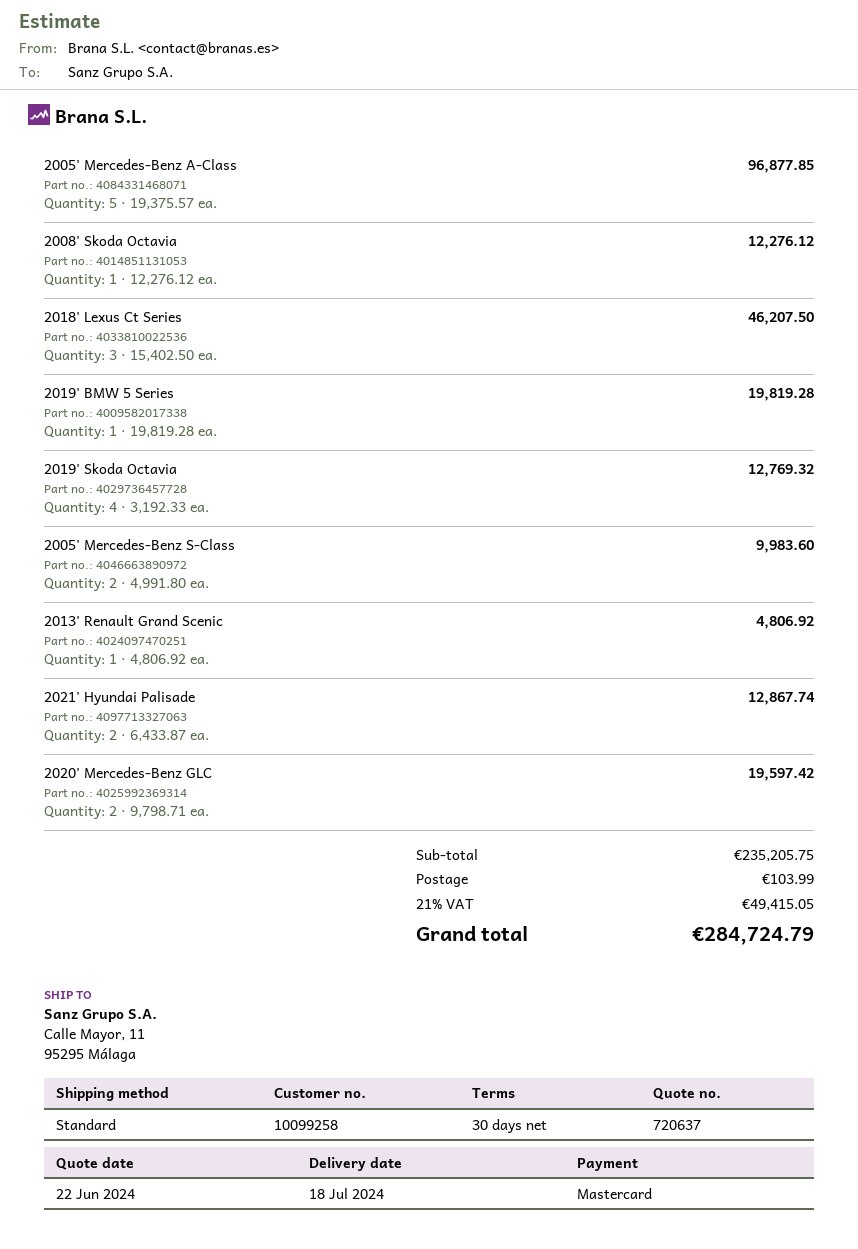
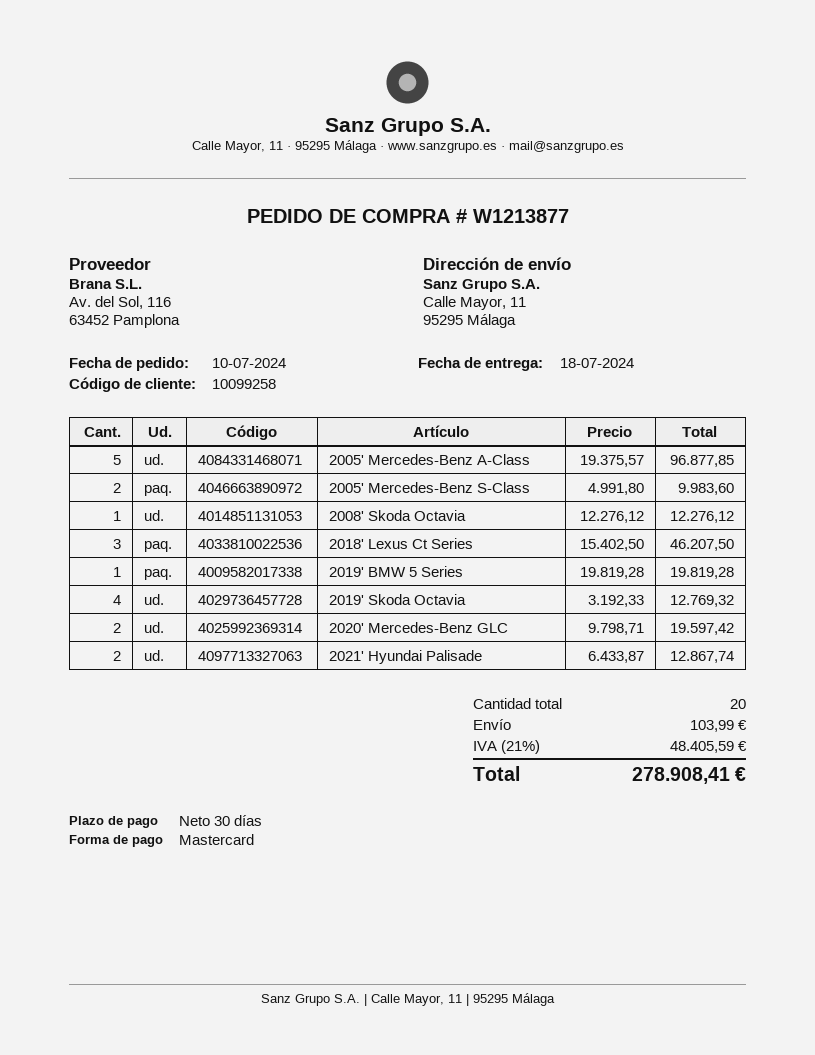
2013' Renault Grand Scenic: 1 x 4806.92 = 4806.92 -> none
tax: 21% = 49415.05 -> 21% = 48405.59
total: 284724.79 -> 278908.41

